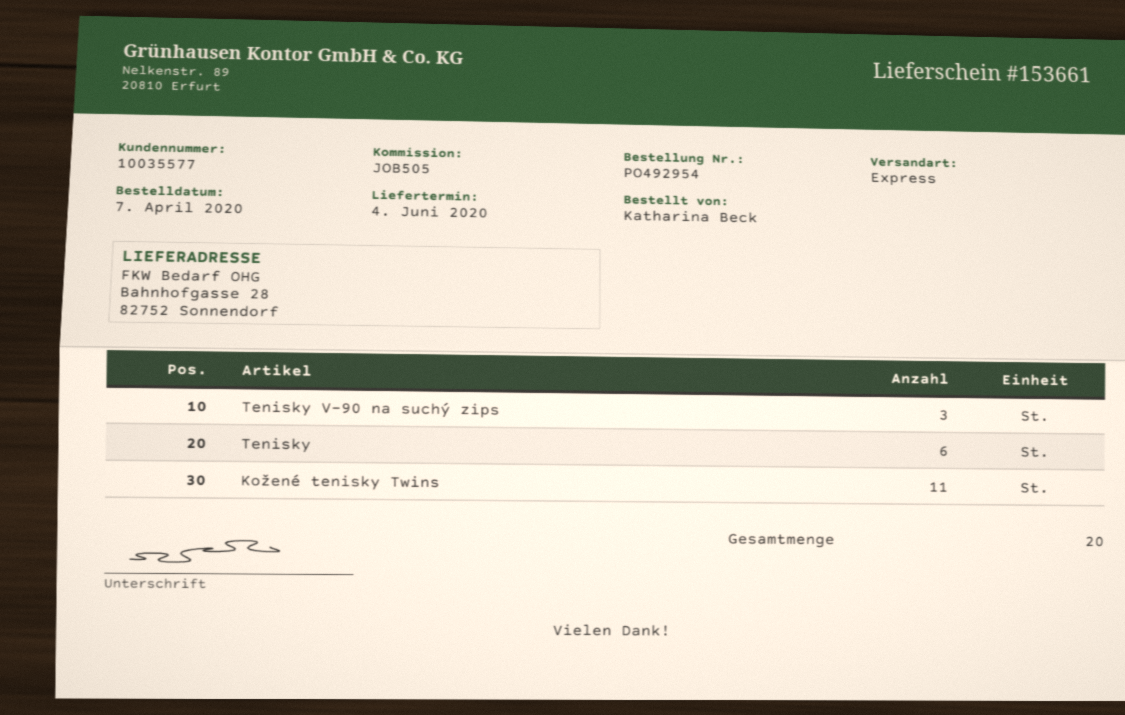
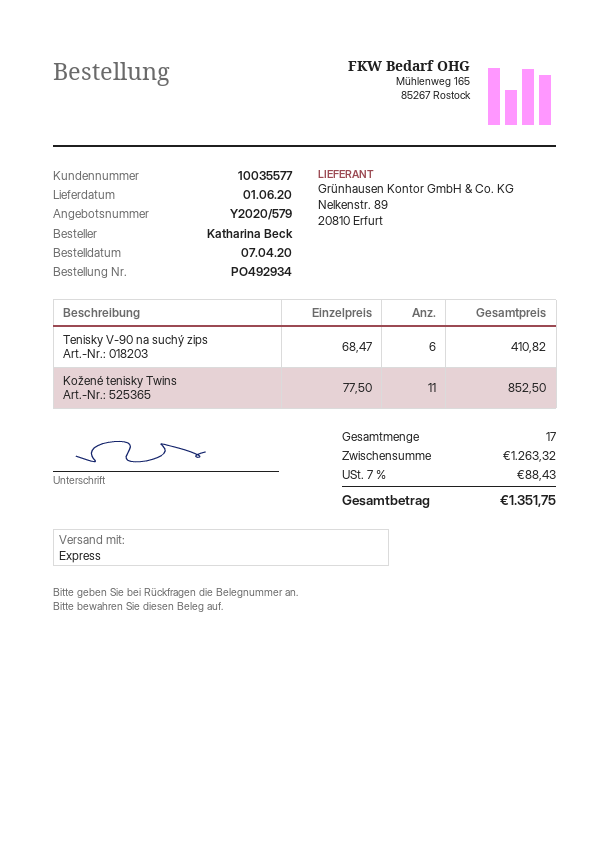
order number: PO492954 -> PO492934
delivery date: 2020-06-04 -> 2020-06-01
Tenisky V-90 na suchý zips: 3 -> 6
Tenisky: 6 -> none
total quantity: 20 -> 17

